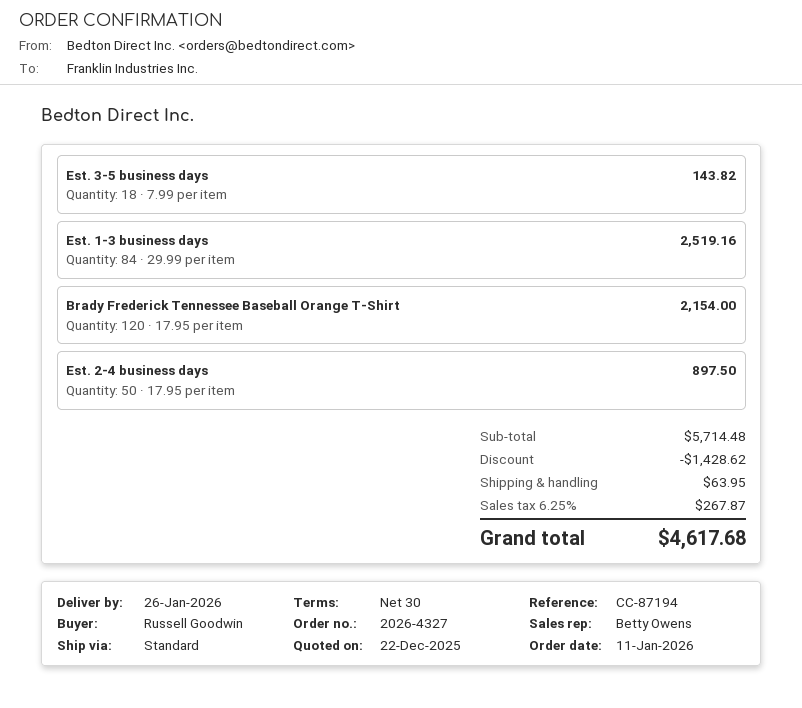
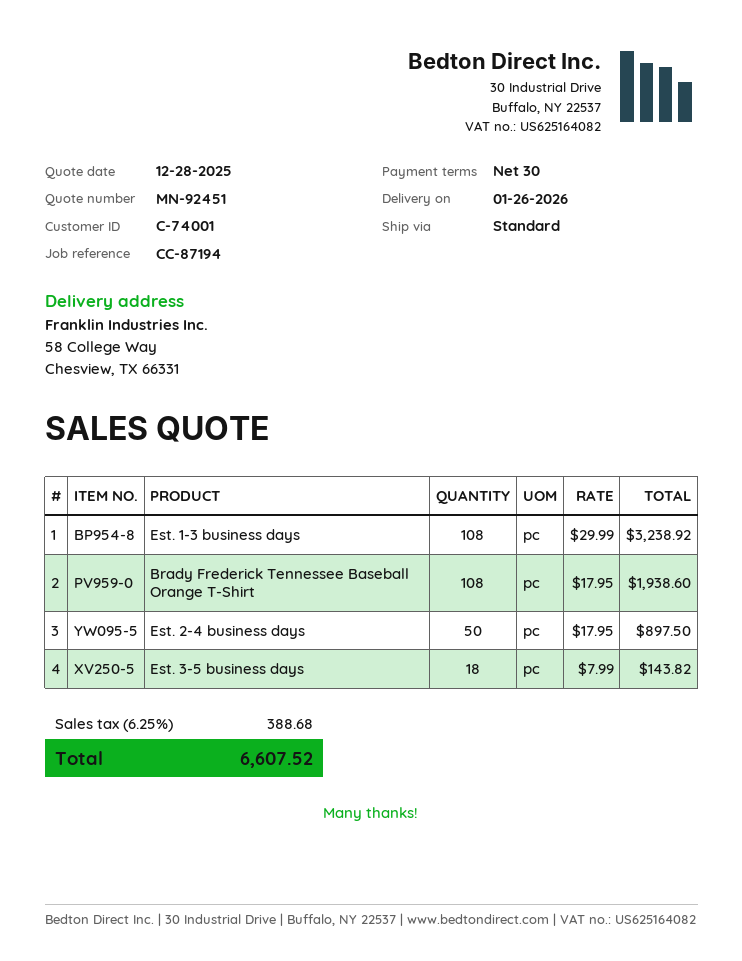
quote date: 2025-12-22 -> 2025-12-28
Est. 1-3 business days: 84 x 29.99 = 2519.16 -> 108 x 29.99 = 3238.92
Brady Frederick Tennessee Baseball Orange T-Shirt: 120 x 17.95 = 2154.00 -> 108 x 17.95 = 1938.60
discount: 1428.62 -> none
shipping: 63.95 -> none
tax: 6.25% = 267.87 -> 6.25% = 388.68
total: 4617.68 -> 6607.52

